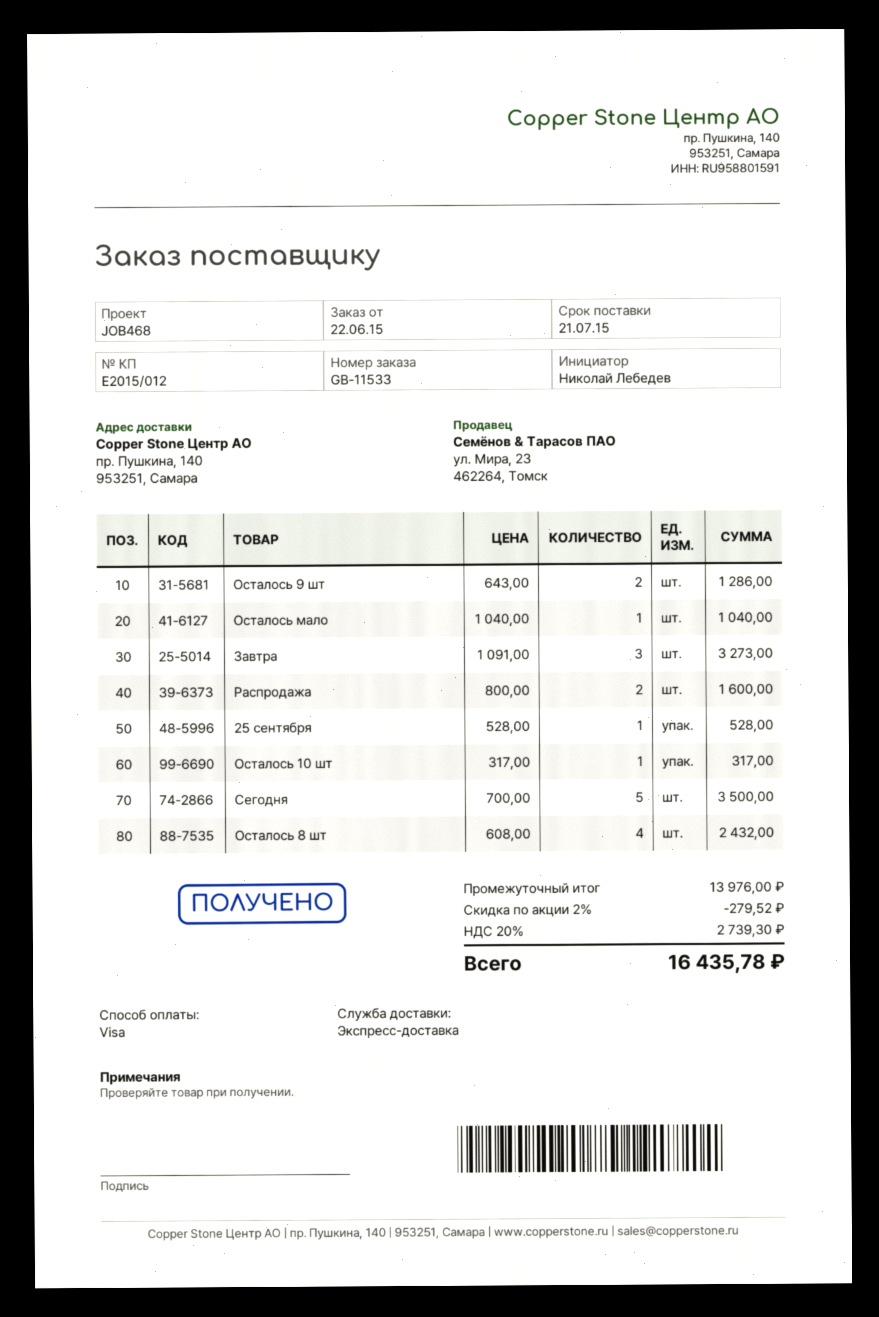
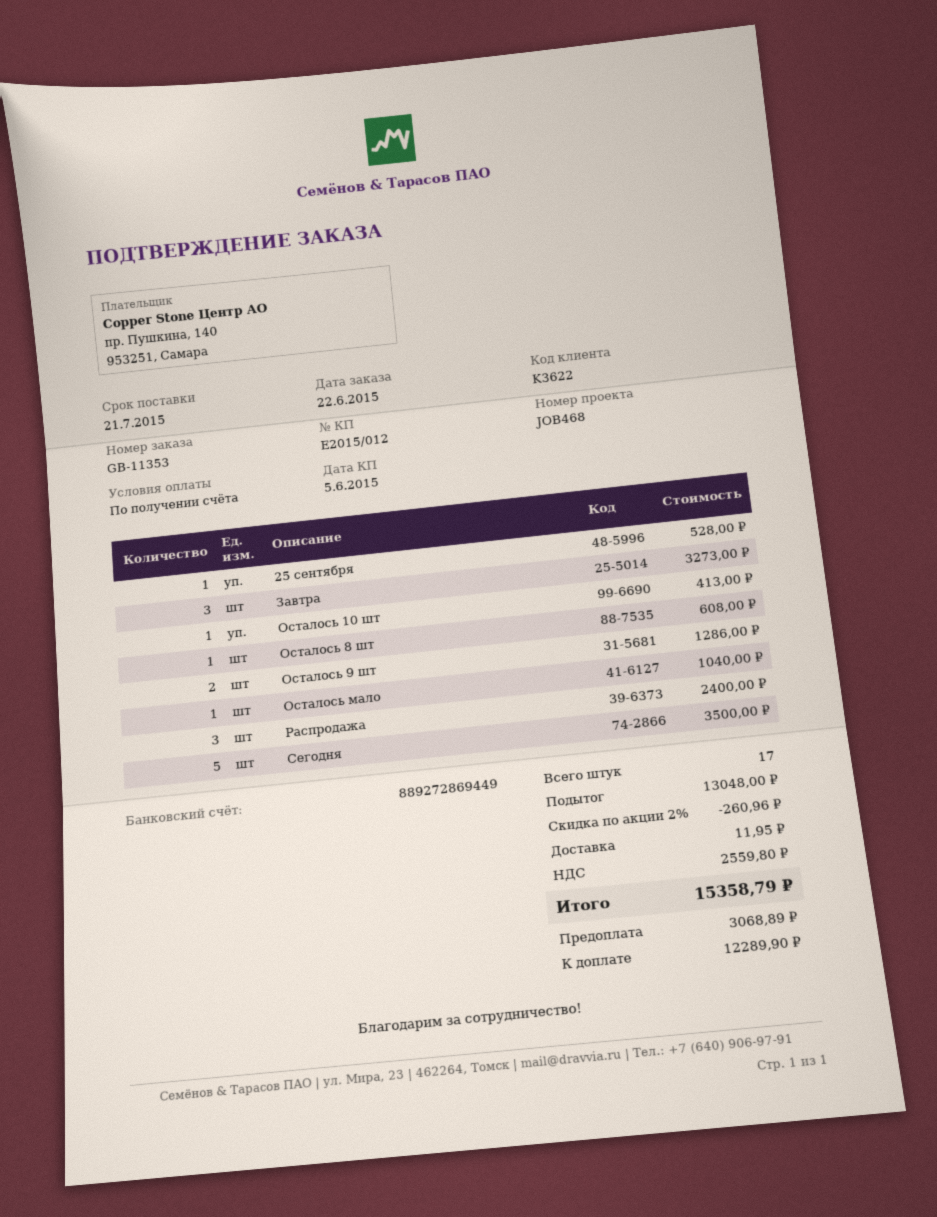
order number: GB-11533 -> GB-11353
Распродажа: 2 for 1600.00 -> 3 for 2400.00
Осталось 10 шт: 1 for 317.00 -> 1 for 413.00
Осталось 8 шт: 4 for 2432.00 -> 1 for 608.00
subtotal: 13976.00 -> 13048.00
discount: 2% = 279.52 -> 2% = 260.96
shipping: none -> 11.95
tax: 2739.30 -> 2559.80
total: 16435.78 -> 15358.79

